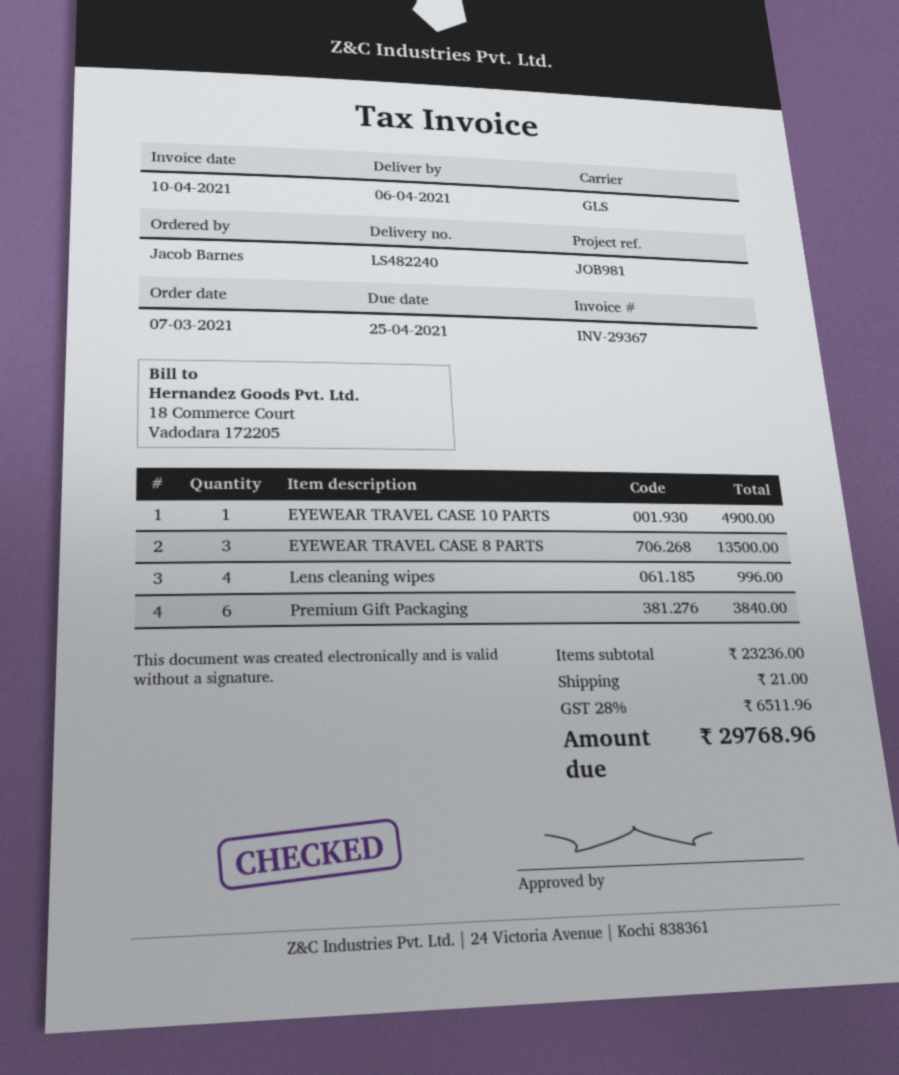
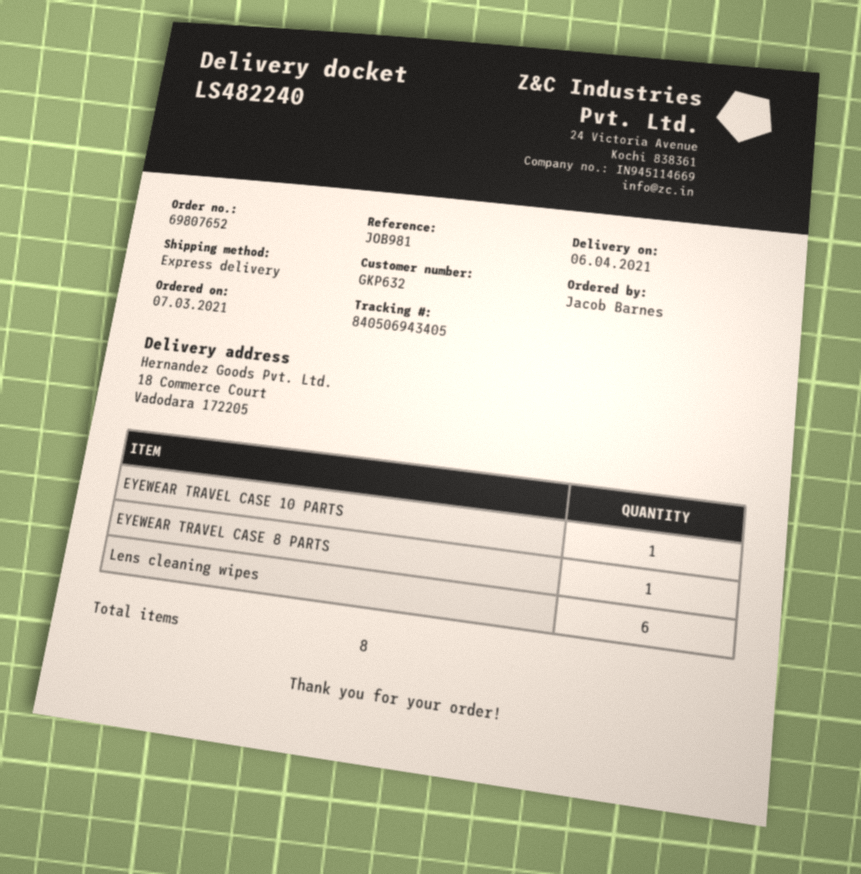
shipping method: GLS -> express
EYEWEAR TRAVEL CASE 8 PARTS: 3 -> 1
Lens cleaning wipes: 4 -> 6
Premium Gift Packaging: 6 -> none

